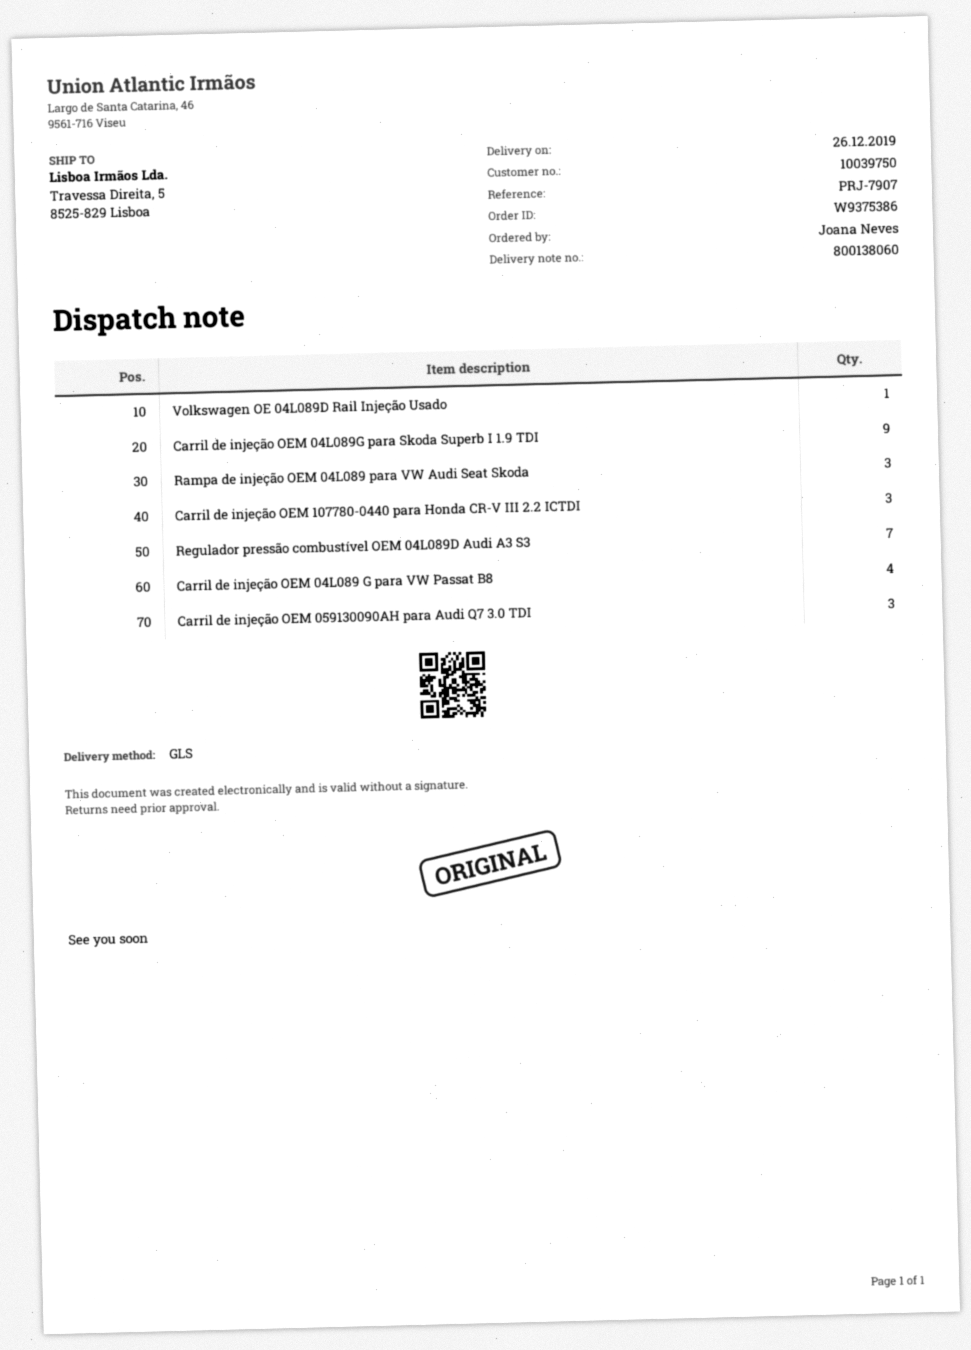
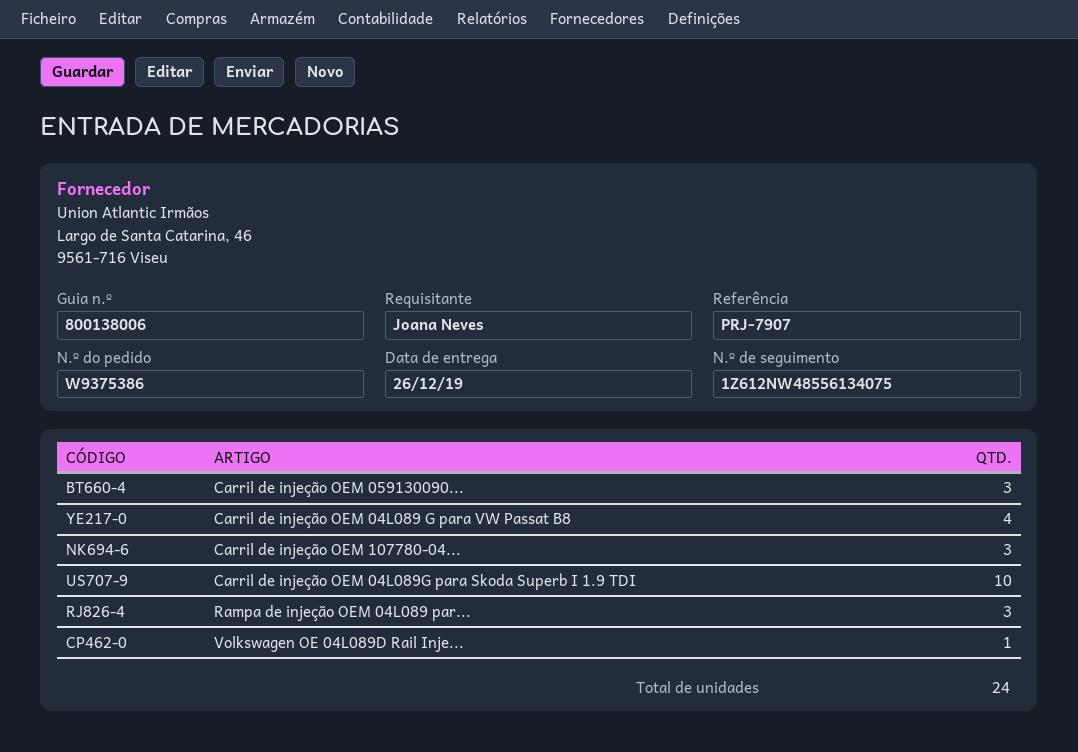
delivery note number: 800138060 -> 800138006
Carril de injeção OEM 04L089G para Skoda Superb I 1.9 TDI: 9 -> 10
Regulador pressão combustível OEM 04L089D Audi A3 S3: 7 -> none

